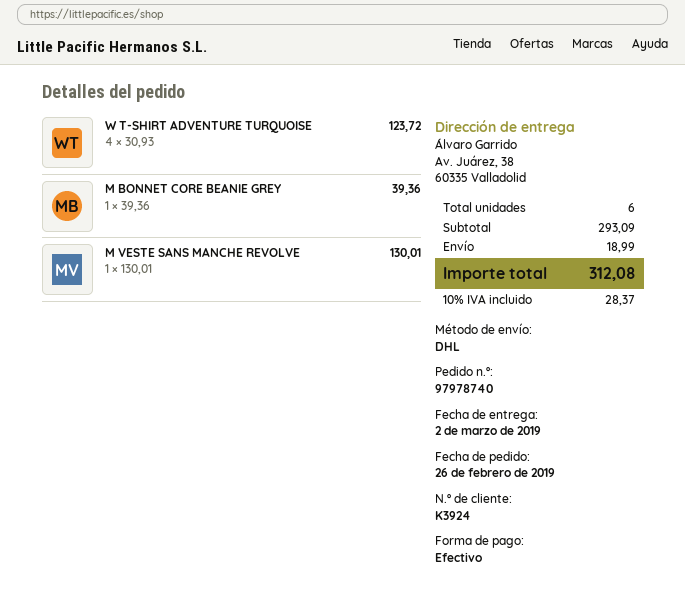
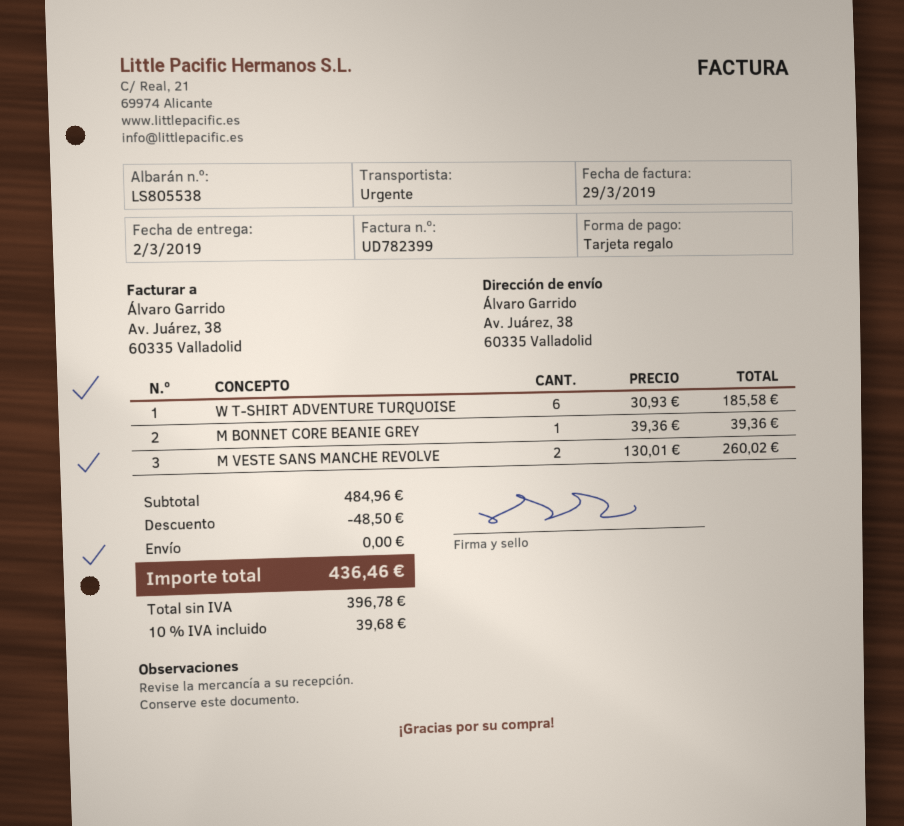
payment method: cash -> gift card
shipping method: DHL -> express
W T-SHIRT ADVENTURE TURQUOISE: 4 x 30.93 = 123.72 -> 6 x 30.93 = 185.58
M VESTE SANS MANCHE REVOLVE: 1 x 130.01 = 130.01 -> 2 x 130.01 = 260.02
subtotal: 293.09 -> 484.96
discount: none -> 48.50
shipping: 18.99 -> 0.00
tax: 10% = 28.37 -> 10% = 39.68
total: 312.08 -> 436.46

